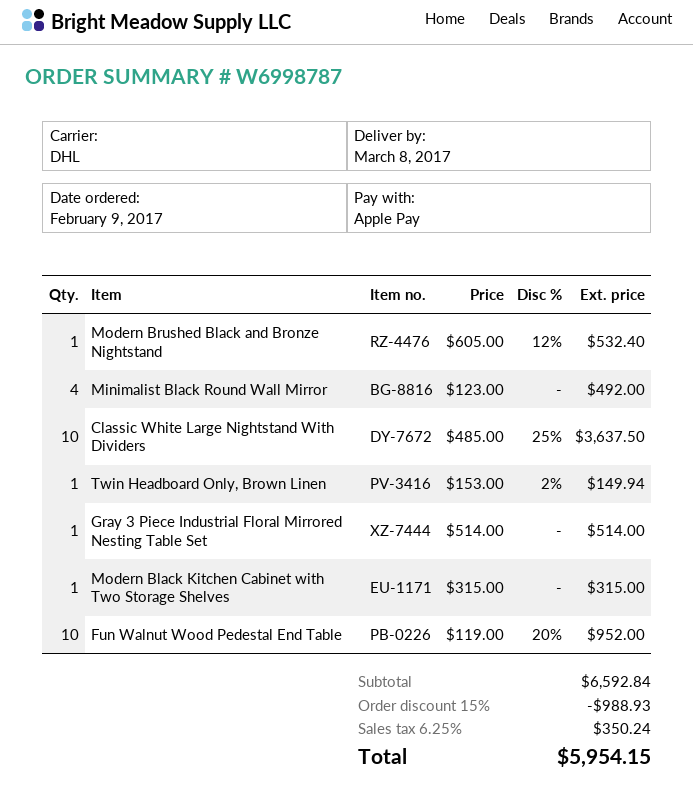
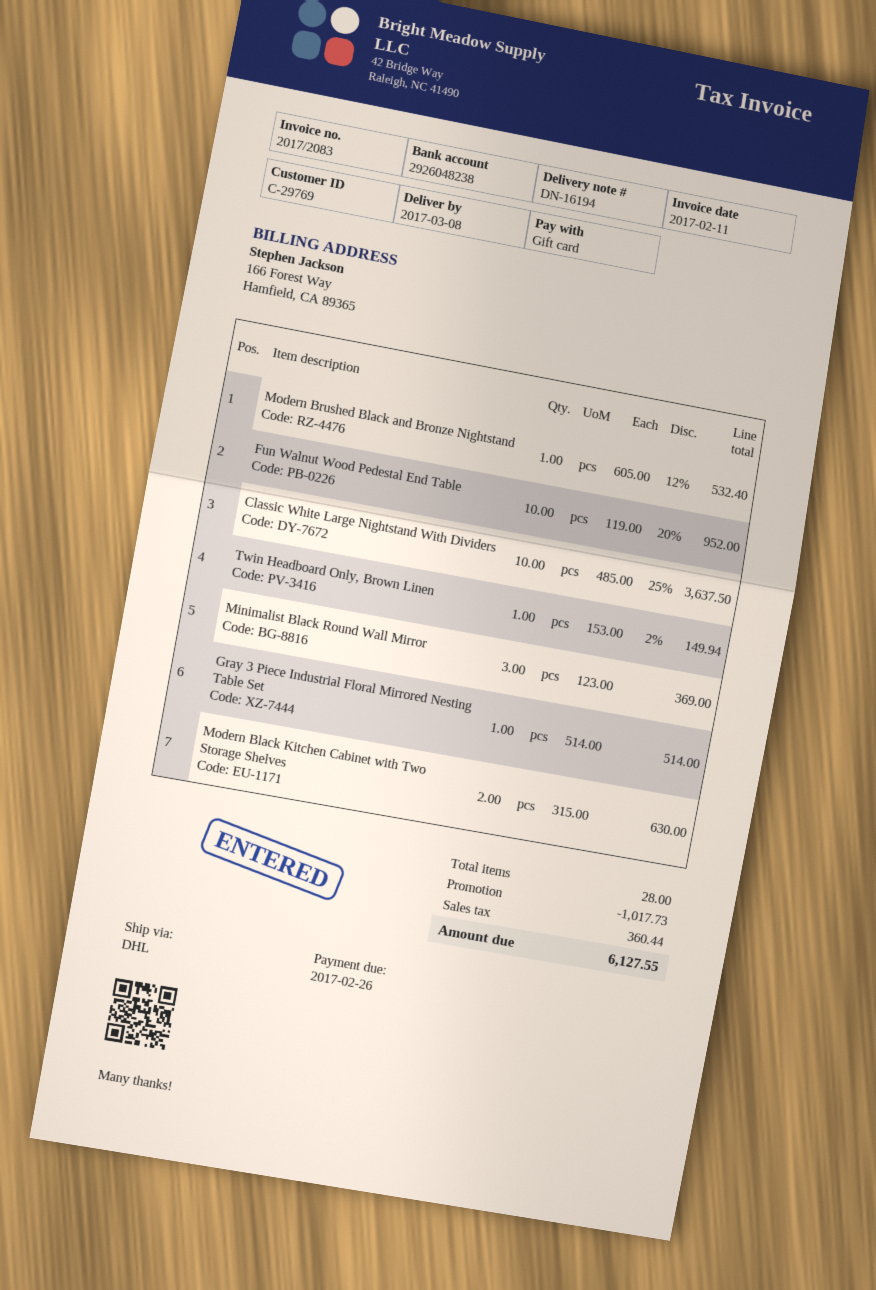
payment method: Apple Pay -> gift card
Minimalist Black Round Wall Mirror: 4 x 123.00 = 492.00 -> 3 x 123.00 = 369.00
Modern Black Kitchen Cabinet with Two Storage Shelves: 1 x 315.00 = 315.00 -> 2 x 315.00 = 630.00
discount: 988.93 -> 1017.73
tax: 350.24 -> 360.44
total: 5954.15 -> 6127.55

